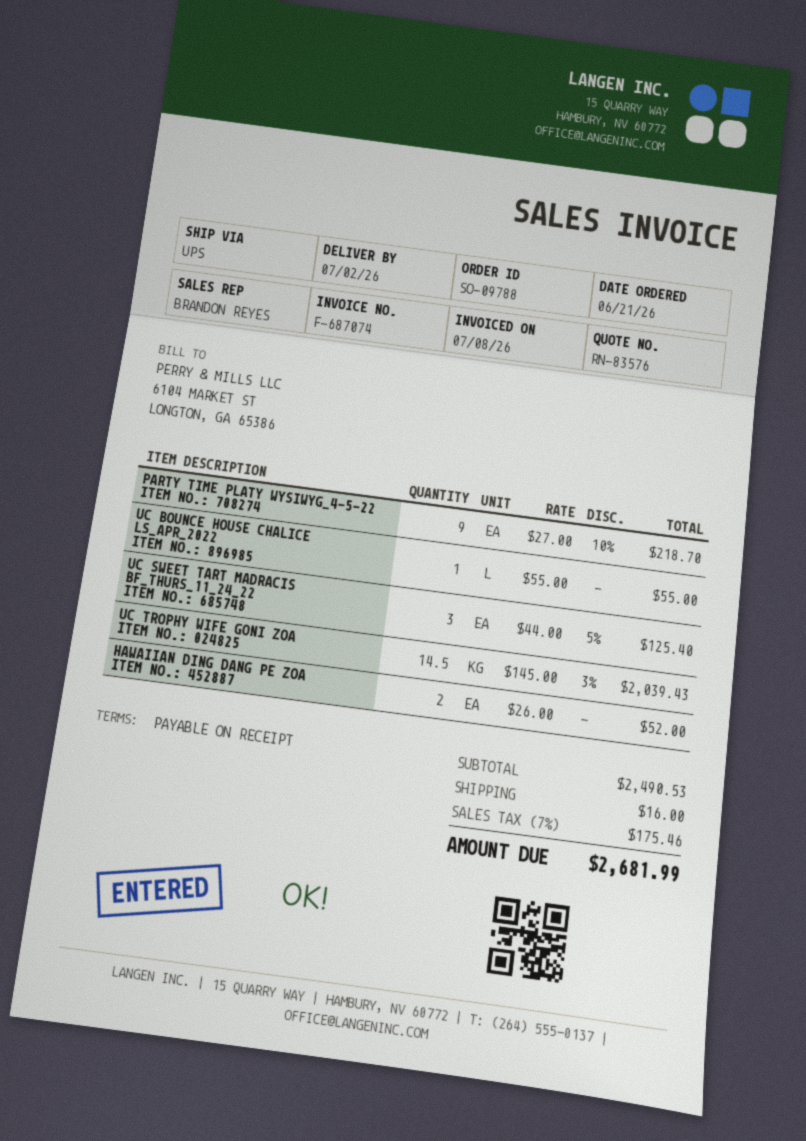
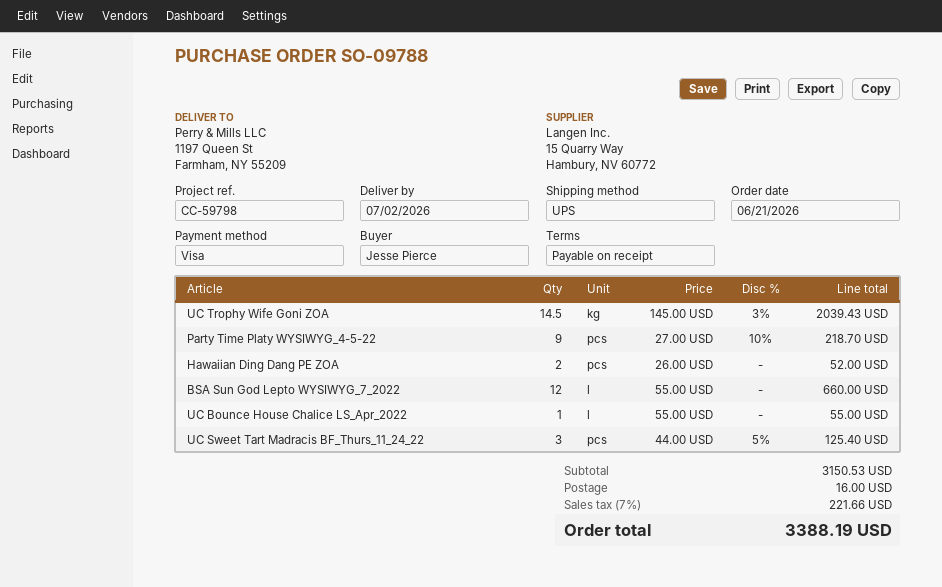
BSA Sun God Lepto WYSIWYG_7_2022: none -> 12 x 55.00 = 660.00
subtotal: 2490.53 -> 3150.53
tax: 7% = 175.46 -> 7% = 221.66
total: 2681.99 -> 3388.19

